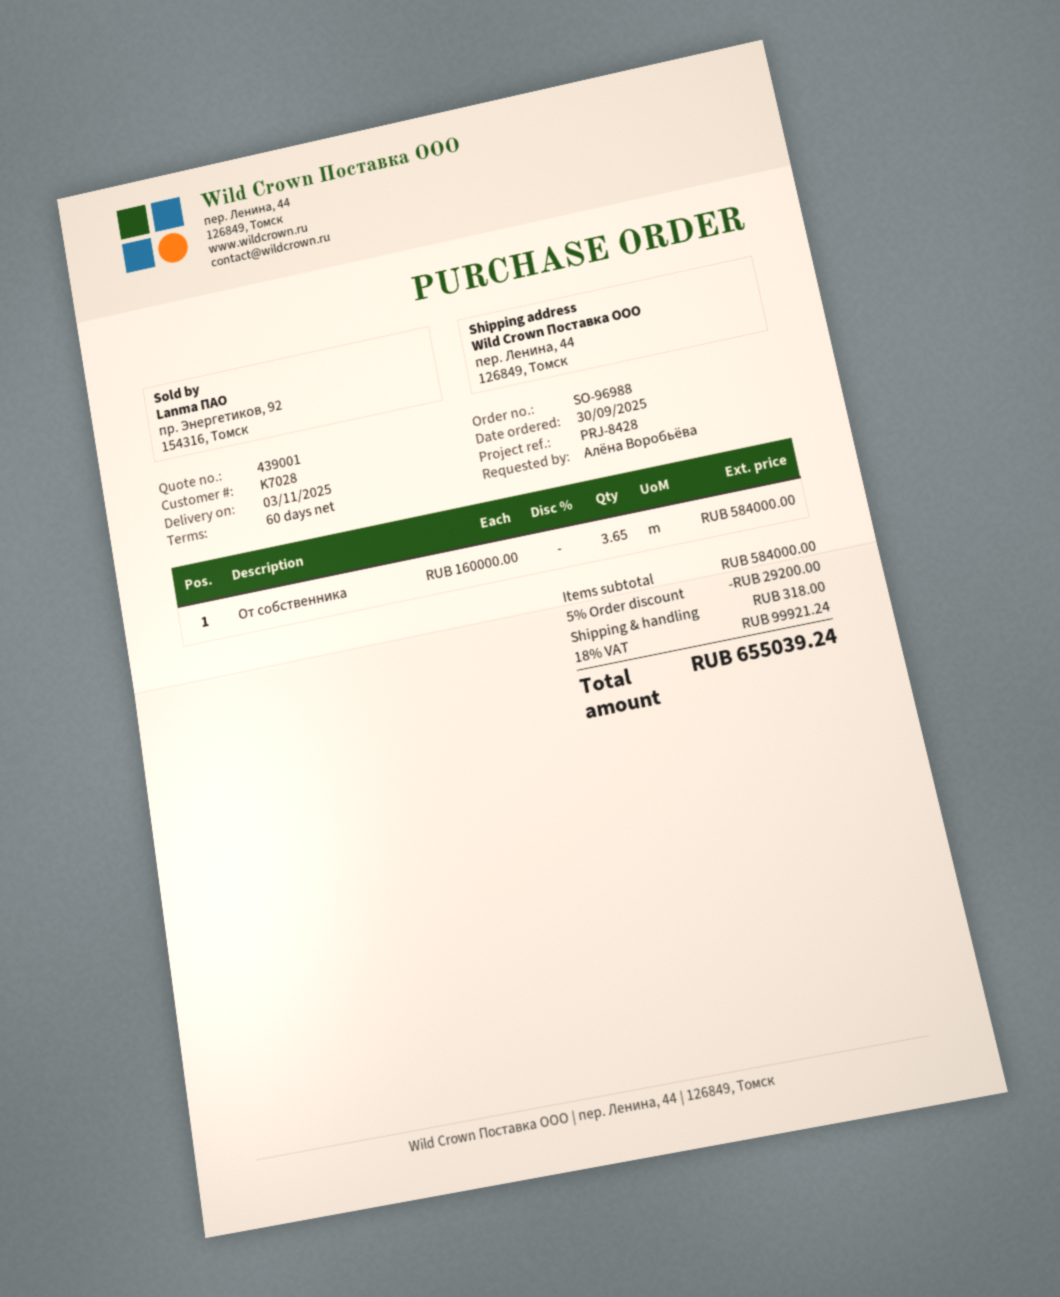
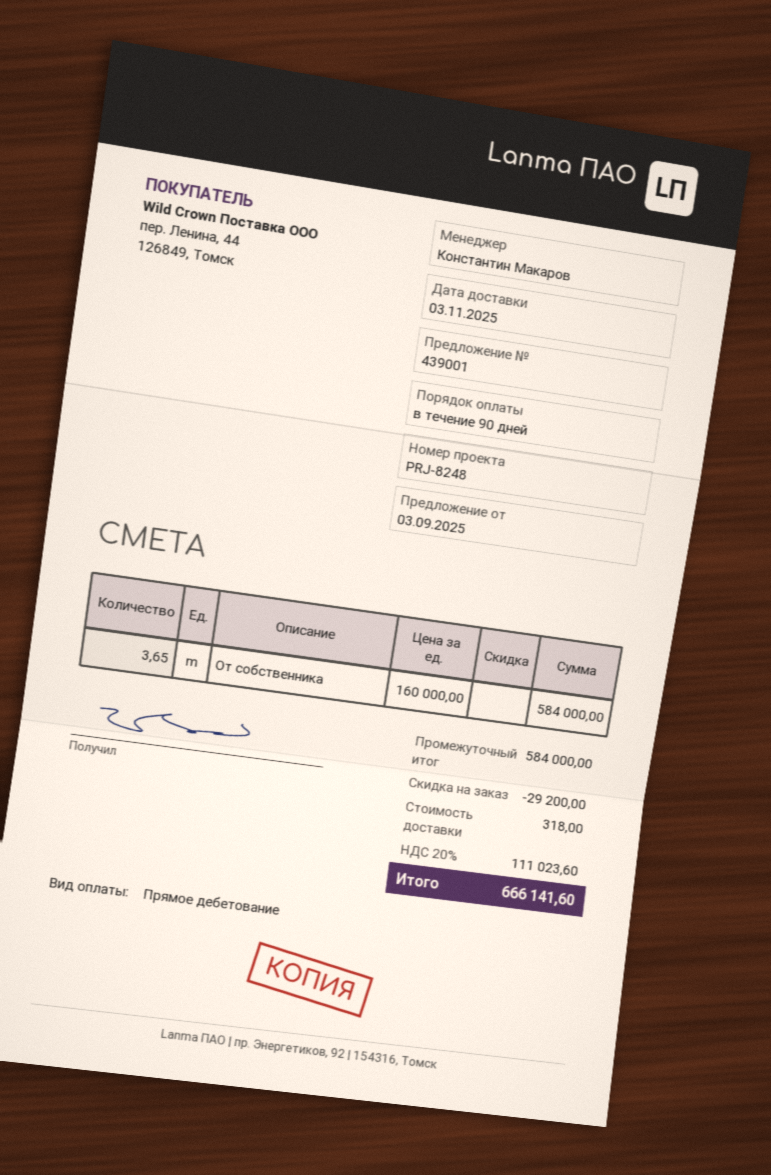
payment terms: 60 days -> 90 days
reference: PRJ-8428 -> PRJ-8248
tax: 18% = 99921.24 -> 20% = 111023.60
total: 655039.24 -> 666141.60

